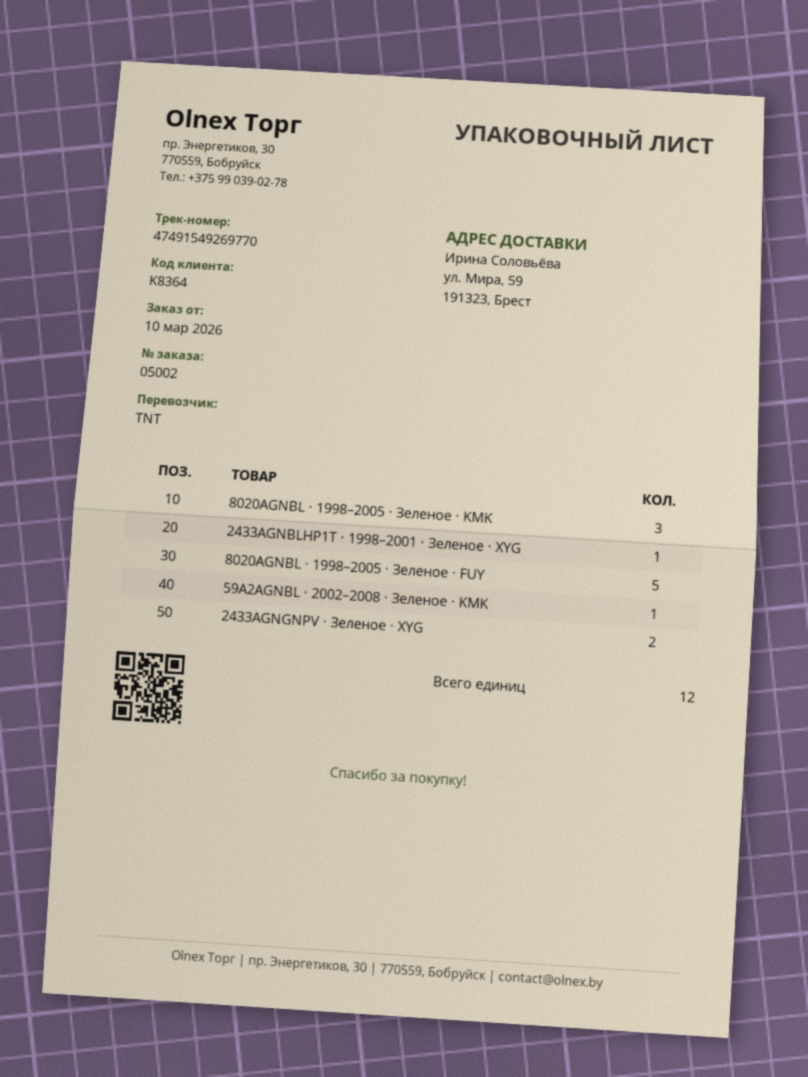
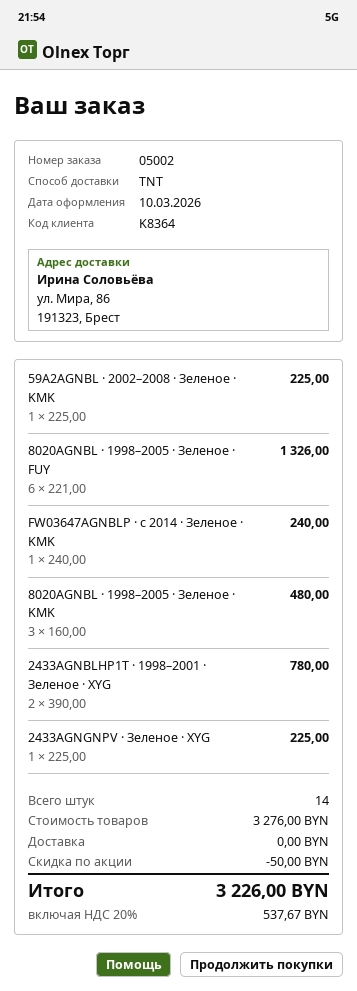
ship to: ул. Мира, 59, 191323, Брест -> ул. Мира, 86, 191323, Брест
2433AGNBLHP1T · 1998–2001 · Зеленое · XYG: 1 -> 2
8020AGNBL · 1998–2005 · Зеленое · FUY: 5 -> 6
2433AGNGNPV · Зеленое · XYG: 2 -> 1
FW03647AGNBLP · с 2014 · Зеленое · KMK: none -> 1
total quantity: 12 -> 14

